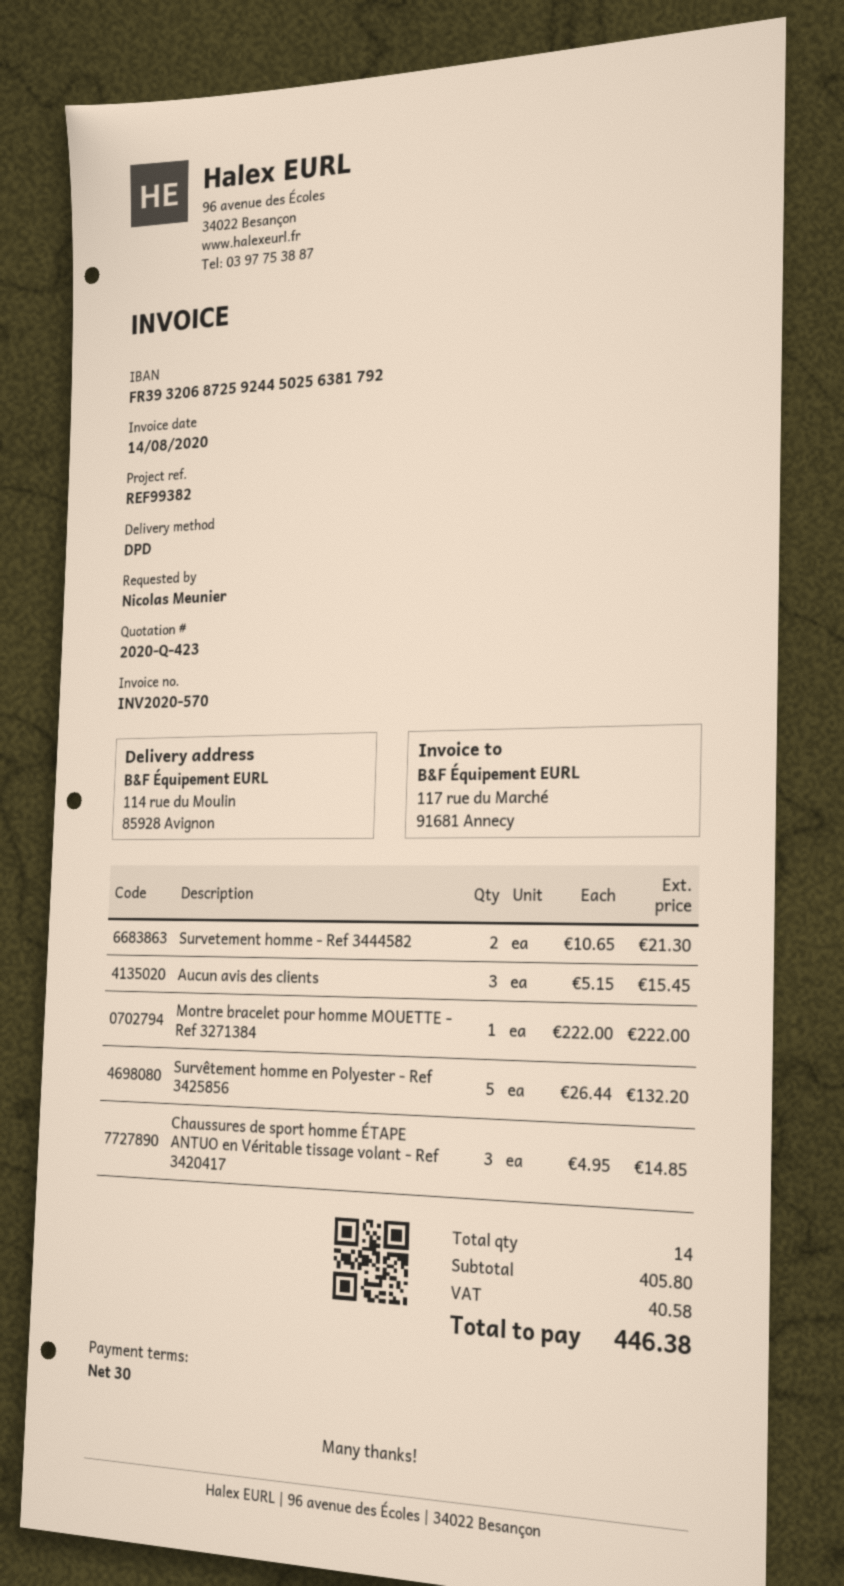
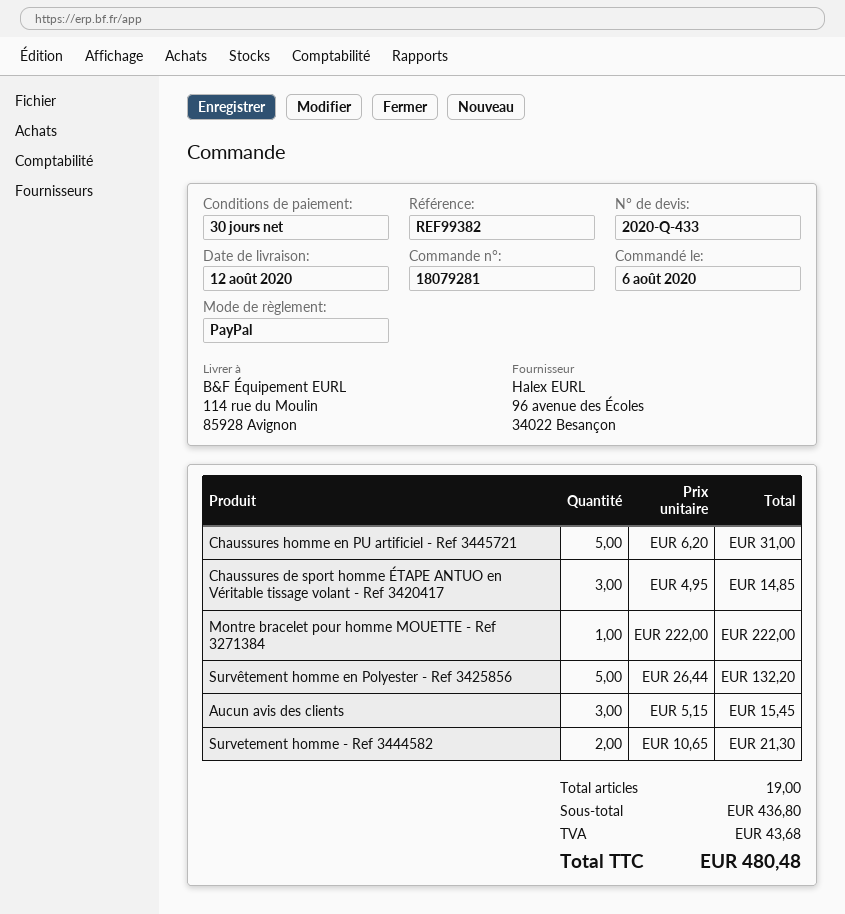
quote number: 2020-Q-423 -> 2020-Q-433
Chaussures homme en PU artificiel - Ref 3445721: none -> 5 x 6.20 = 31.00
total quantity: 14 -> 19
subtotal: 405.80 -> 436.80
tax: 40.58 -> 43.68
total: 446.38 -> 480.48

